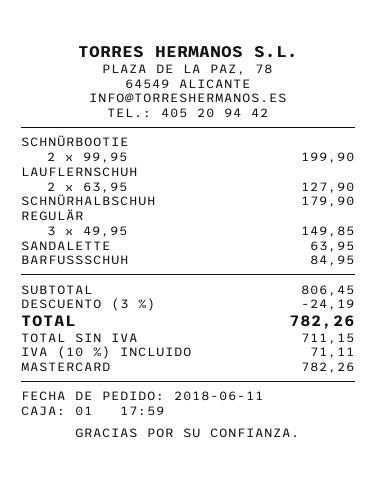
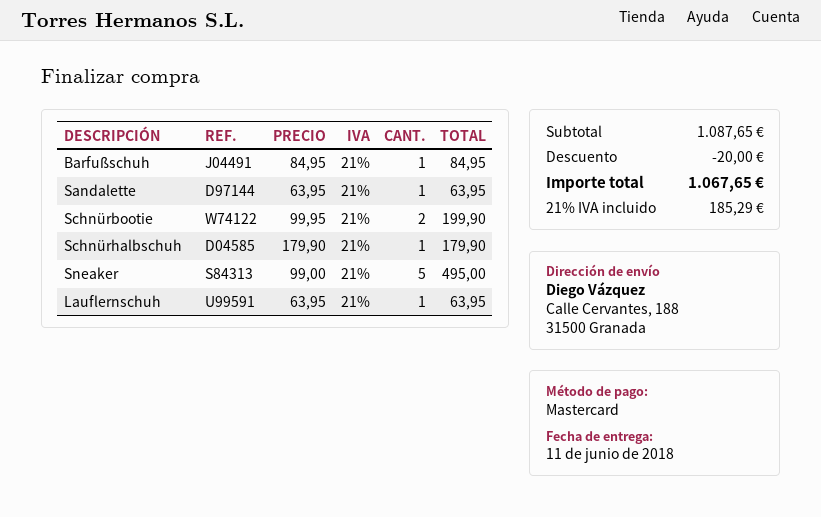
LAUFLERNSCHUH: 2 x 63.95 = 127.90 -> 1 x 63.95 = 63.95
REGULÄR: 3 x 49.95 = 149.85 -> none
Sneaker: none -> 5 x 99.00 = 495.00
subtotal: 806.45 -> 1087.65
discount: 24.19 -> 20.00
tax: 10% = 71.11 -> 21% = 185.29
total: 782.26 -> 1067.65

